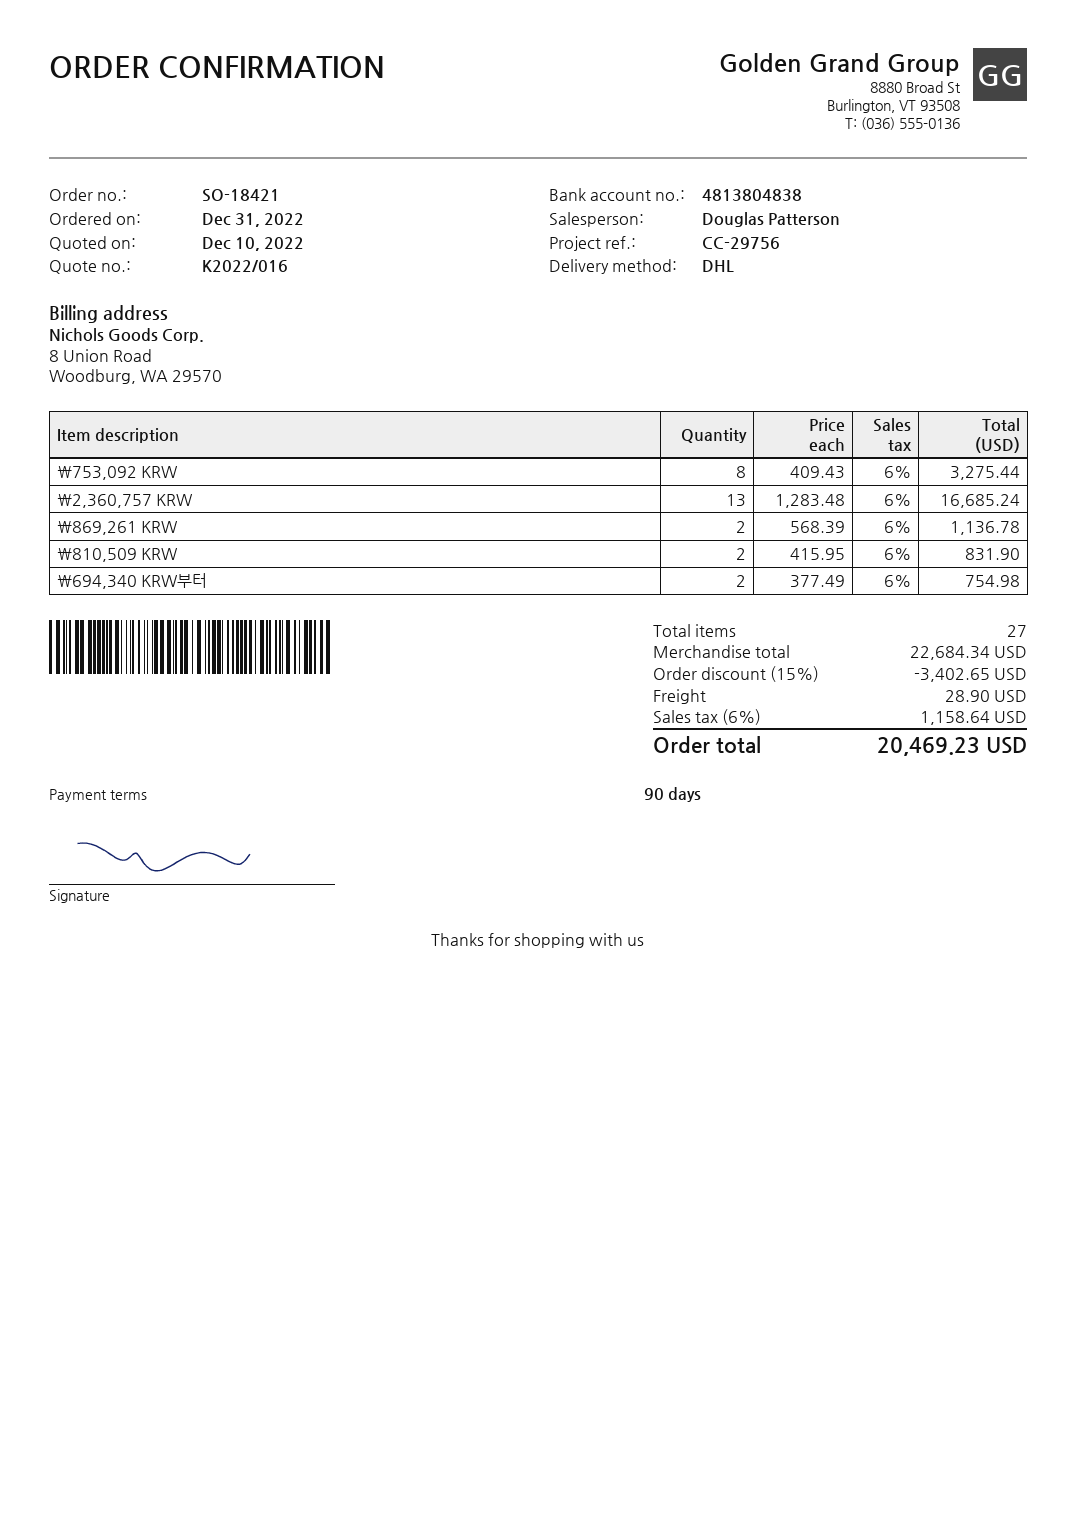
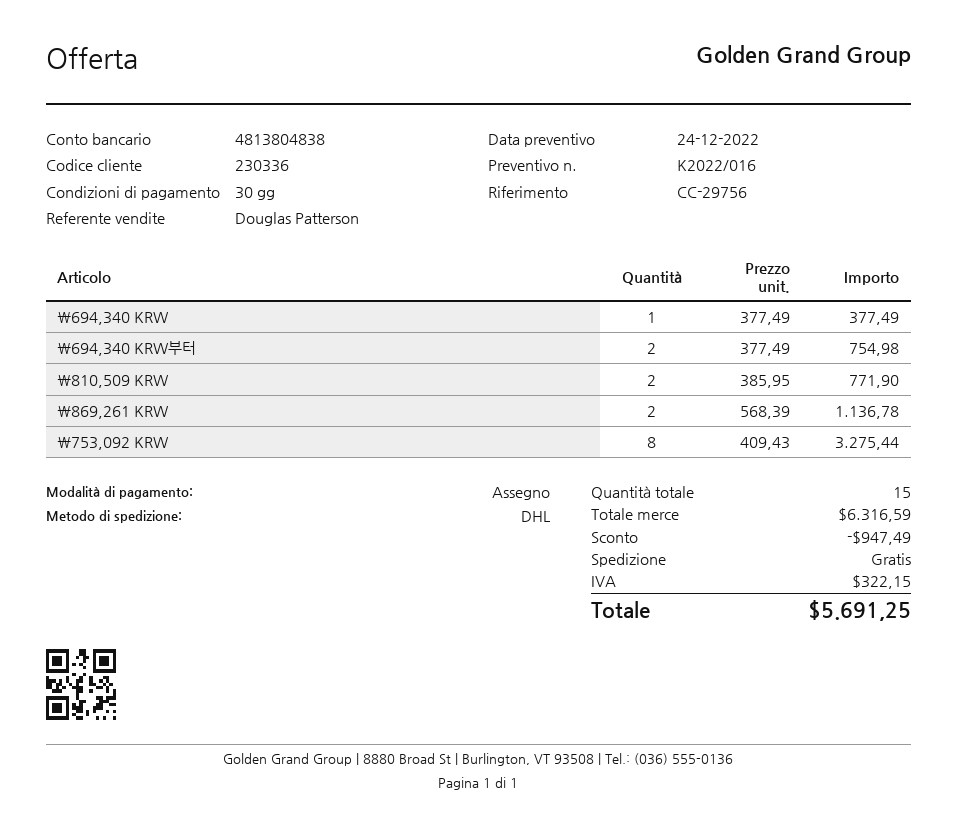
quote date: 2022-12-10 -> 2022-12-24
payment terms: 90 days -> 30 days
₩2,360,757 KRW: 13 x 1283.48 = 16685.24 -> none
₩810,509 KRW: 2 x 415.95 = 831.90 -> 2 x 385.95 = 771.90
₩694,340 KRW: none -> 1 x 377.49 = 377.49
total quantity: 27 -> 15
subtotal: 22684.34 -> 6316.59
discount: 3402.65 -> 947.49
shipping: 28.90 -> 0.00
tax: 1158.64 -> 322.15
total: 20469.23 -> 5691.25

